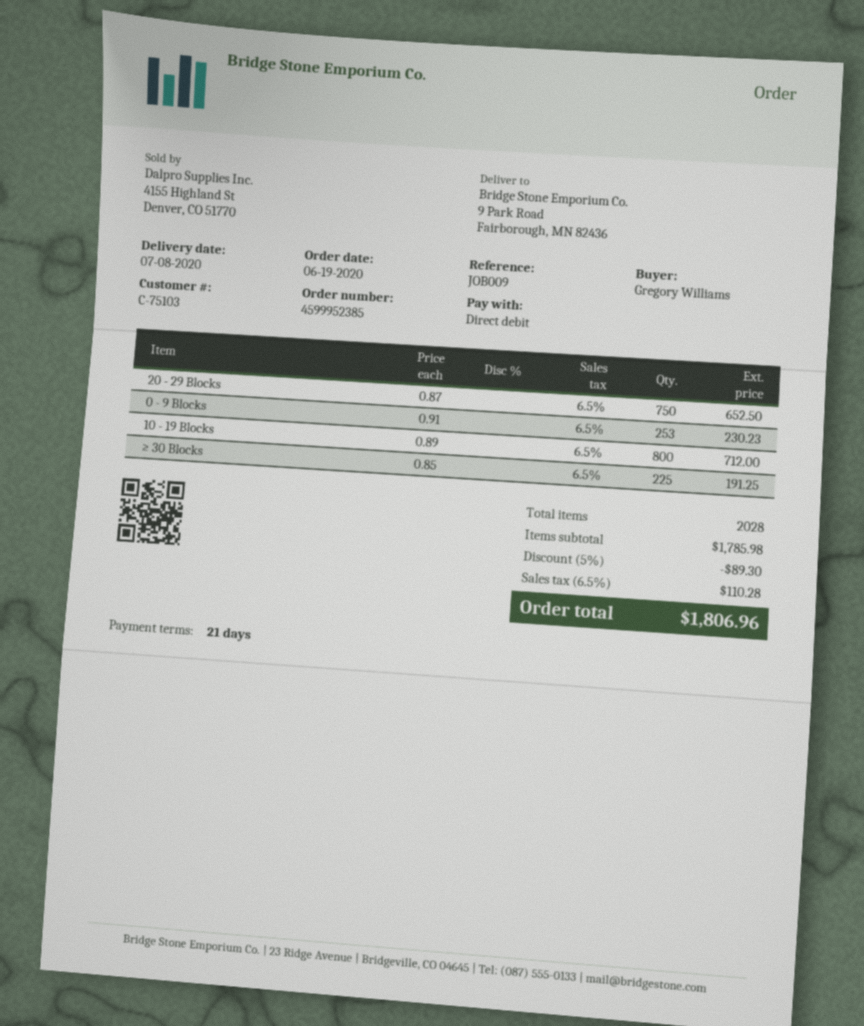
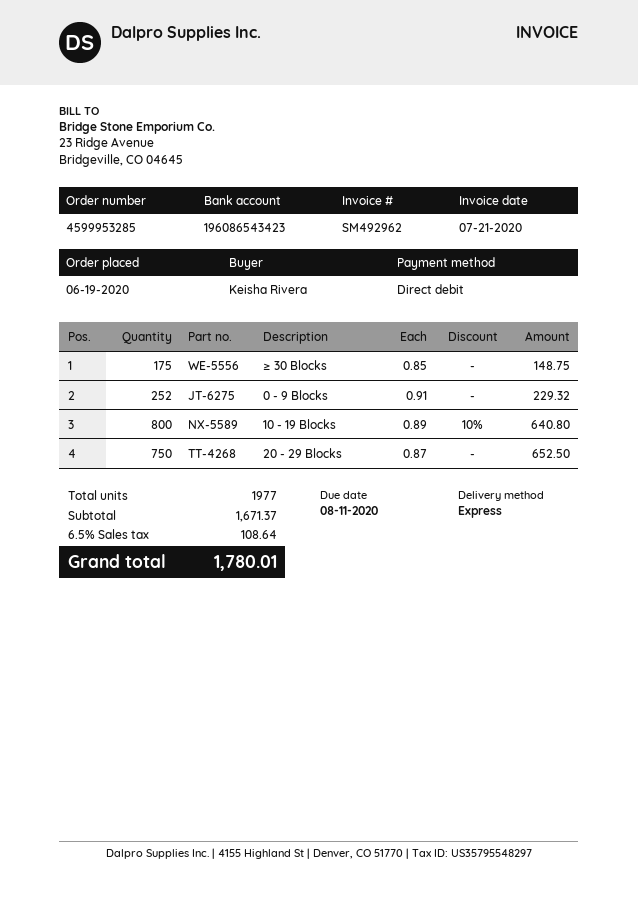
order number: 4599952385 -> 4599953285
ordered by: Gregory Williams -> Keisha Rivera
0 - 9 Blocks: 253 x 0.91 = 230.23 -> 252 x 0.91 = 229.32
10 - 19 Blocks: 800 x 0.89 = 712.00 -> 800 x 0.89 - 10% = 640.80
≥ 30 Blocks: 225 x 0.85 = 191.25 -> 175 x 0.85 = 148.75
total quantity: 2028 -> 1977
subtotal: 1785.98 -> 1671.37
discount: 5% = 89.30 -> none
tax: 6.5% = 110.28 -> 6.5% = 108.64
total: 1806.96 -> 1780.01

